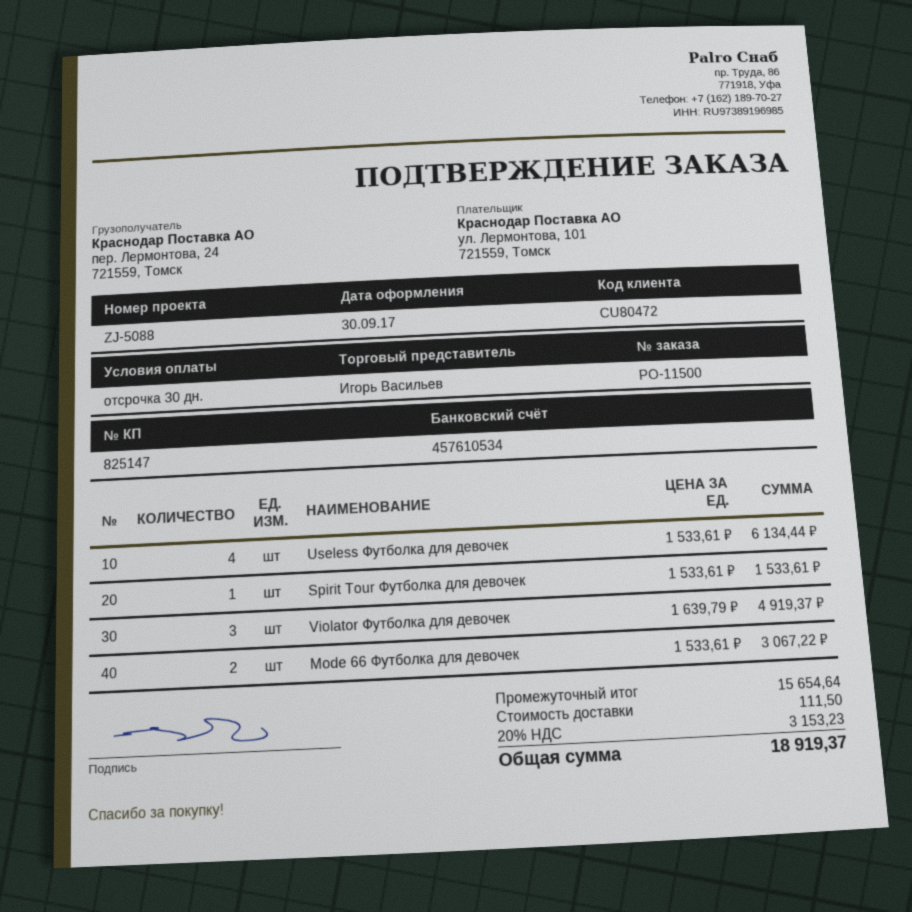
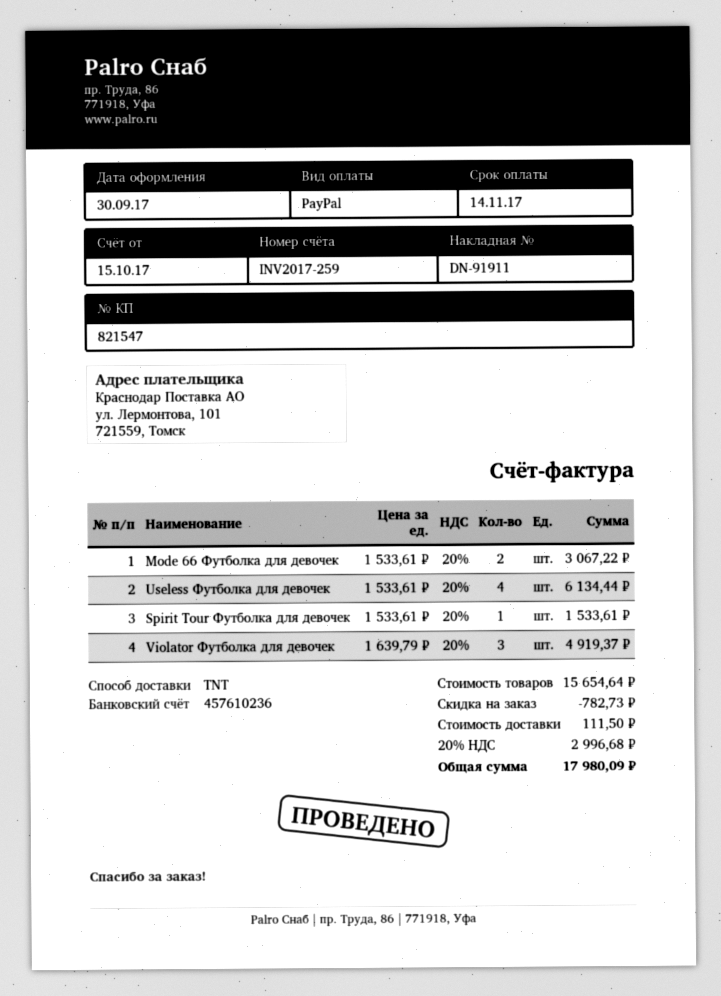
quote number: 825147 -> 821547
bank account: 457610534 -> 457610236
discount: none -> 782.73
tax: 20% = 3153.23 -> 20% = 2996.68
total: 18919.37 -> 17980.09

